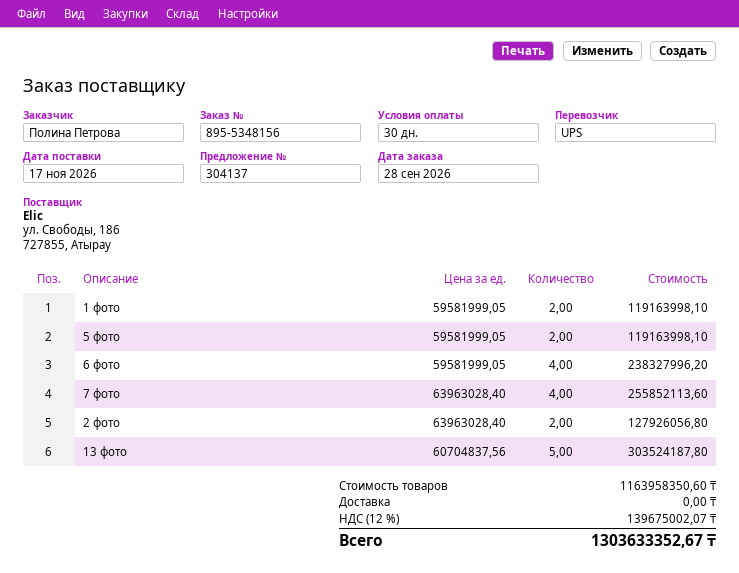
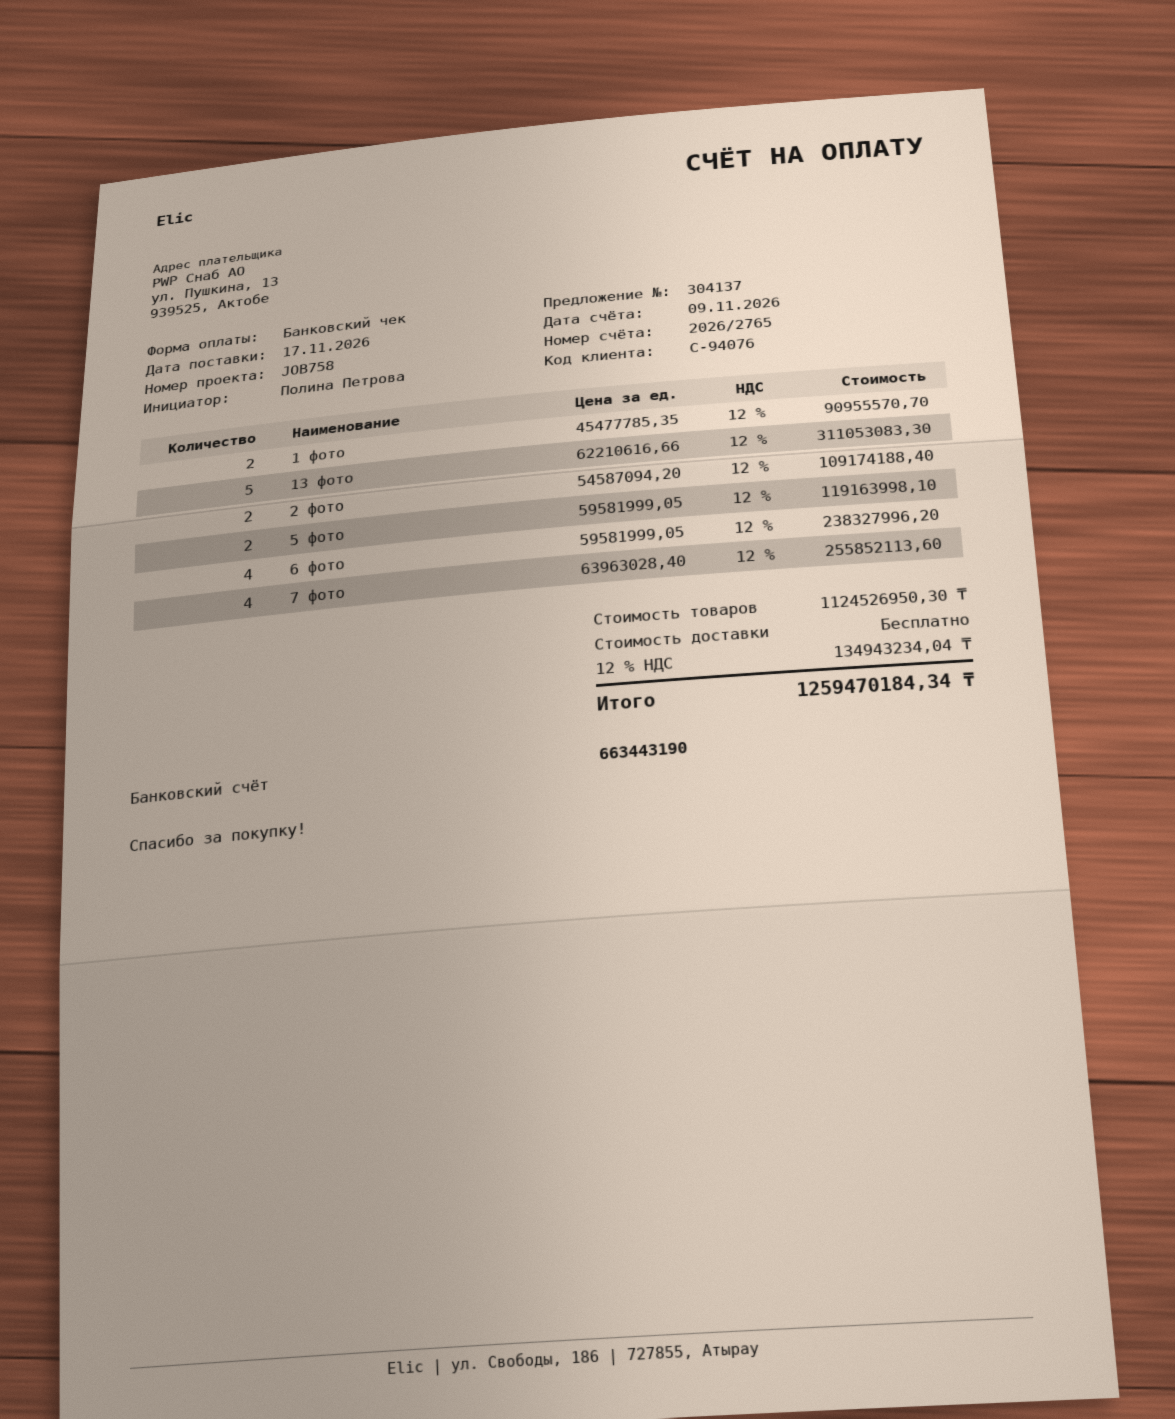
1 фото: 2 x 59581999.05 = 119163998.10 -> 2 x 45477785.35 = 90955570.70
2 фото: 2 x 63963028.40 = 127926056.80 -> 2 x 54587094.20 = 109174188.40
13 фото: 5 x 60704837.56 = 303524187.80 -> 5 x 62210616.66 = 311053083.30
subtotal: 1163958350.60 -> 1124526950.30
tax: 12% = 139675002.07 -> 12% = 134943234.04
total: 1303633352.67 -> 1259470184.34

